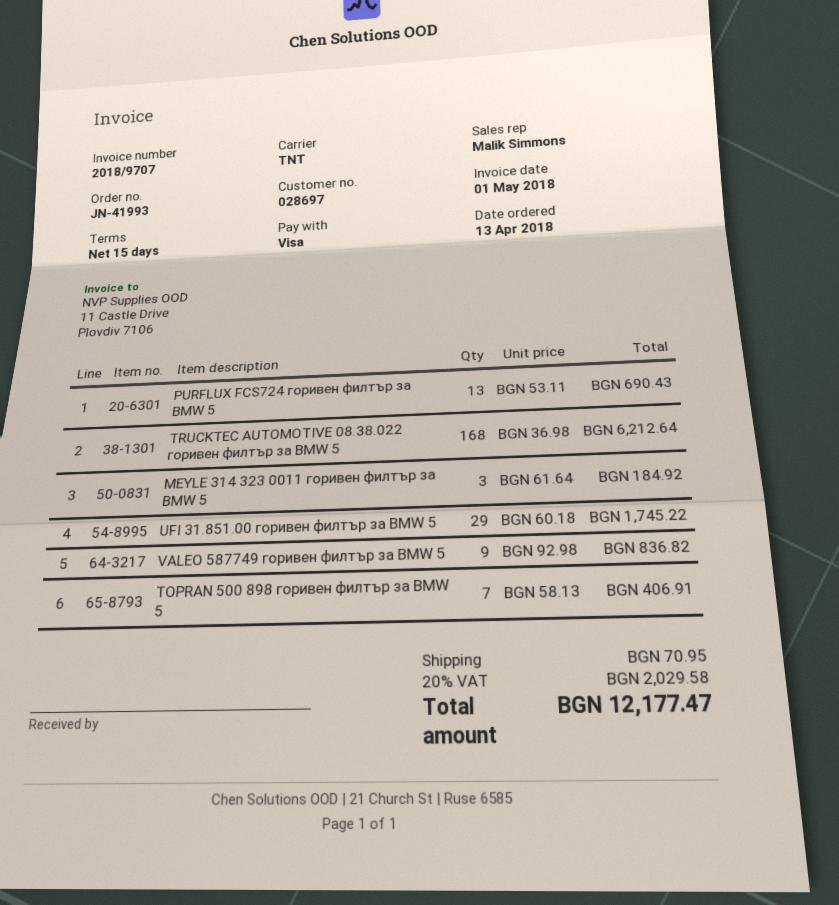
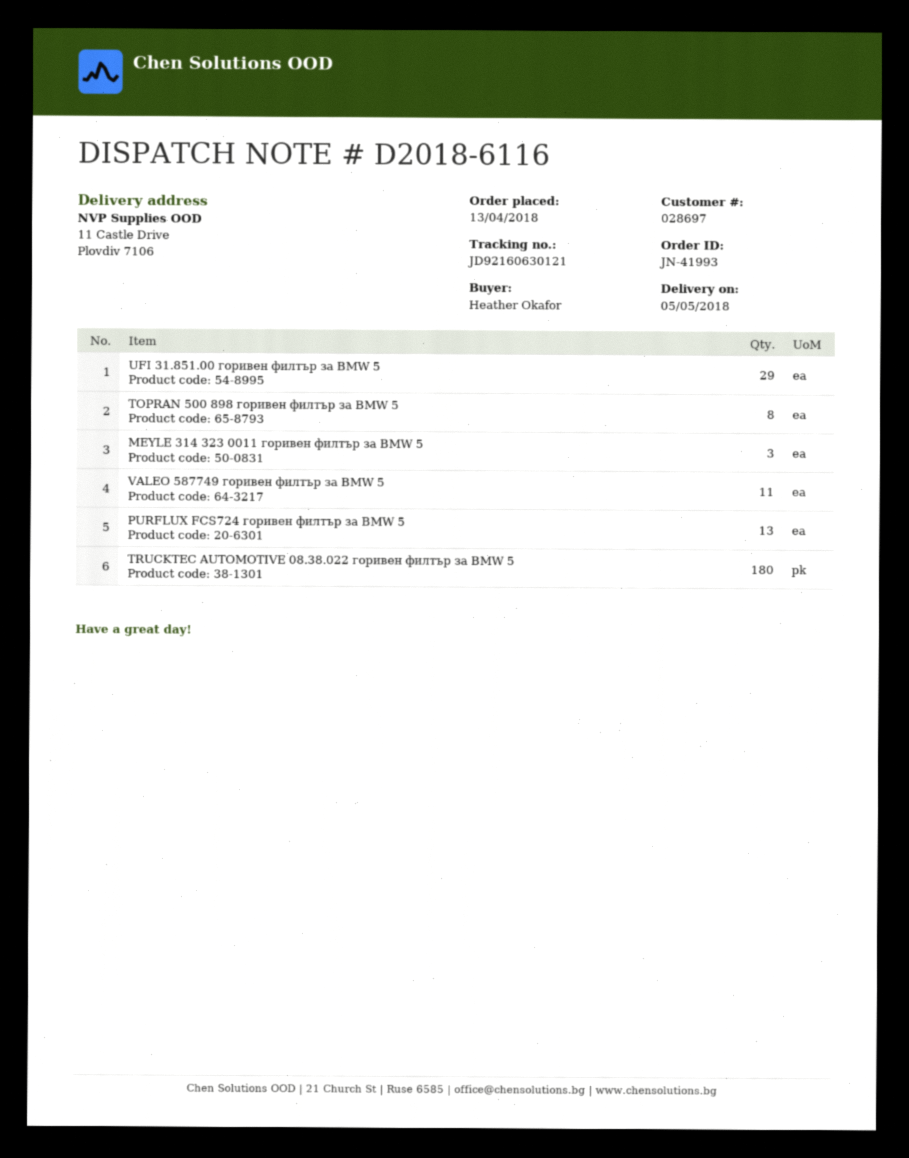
TRUCKTEC AUTOMOTIVE 08.38.022 горивен филтър за BMW 5: 168 -> 180
VALEO 587749 горивен филтър за BMW 5: 9 -> 11
TOPRAN 500 898 горивен филтър за BMW 5: 7 -> 8

